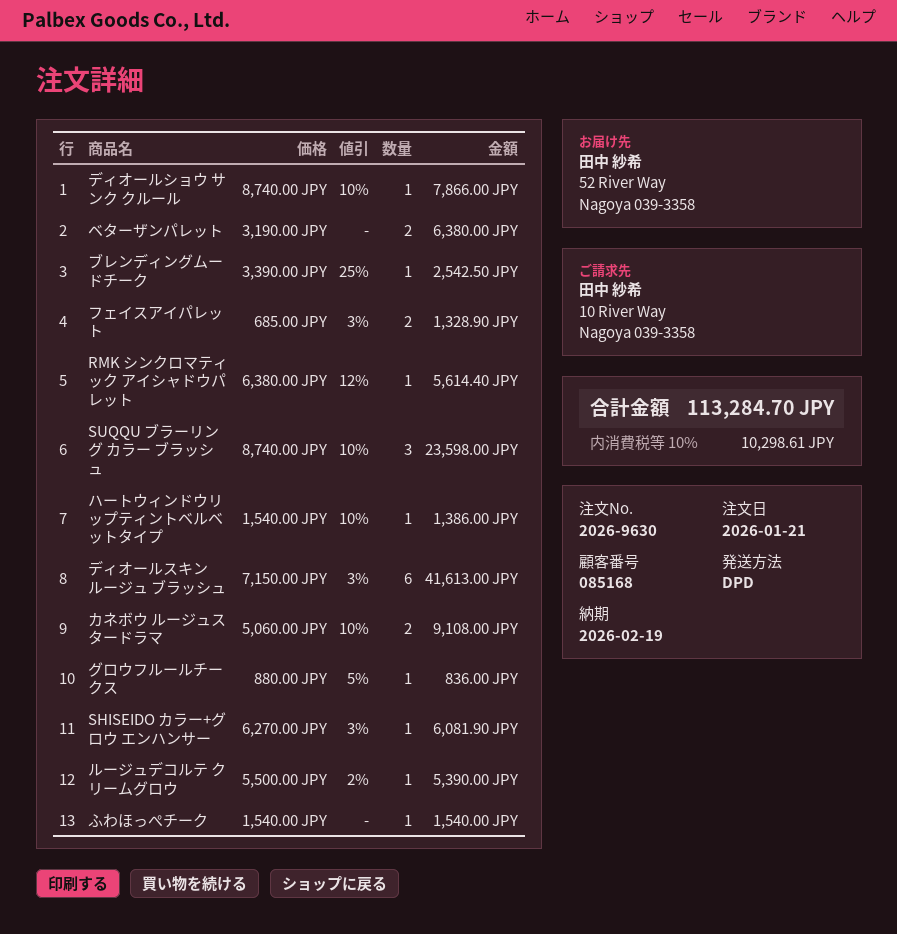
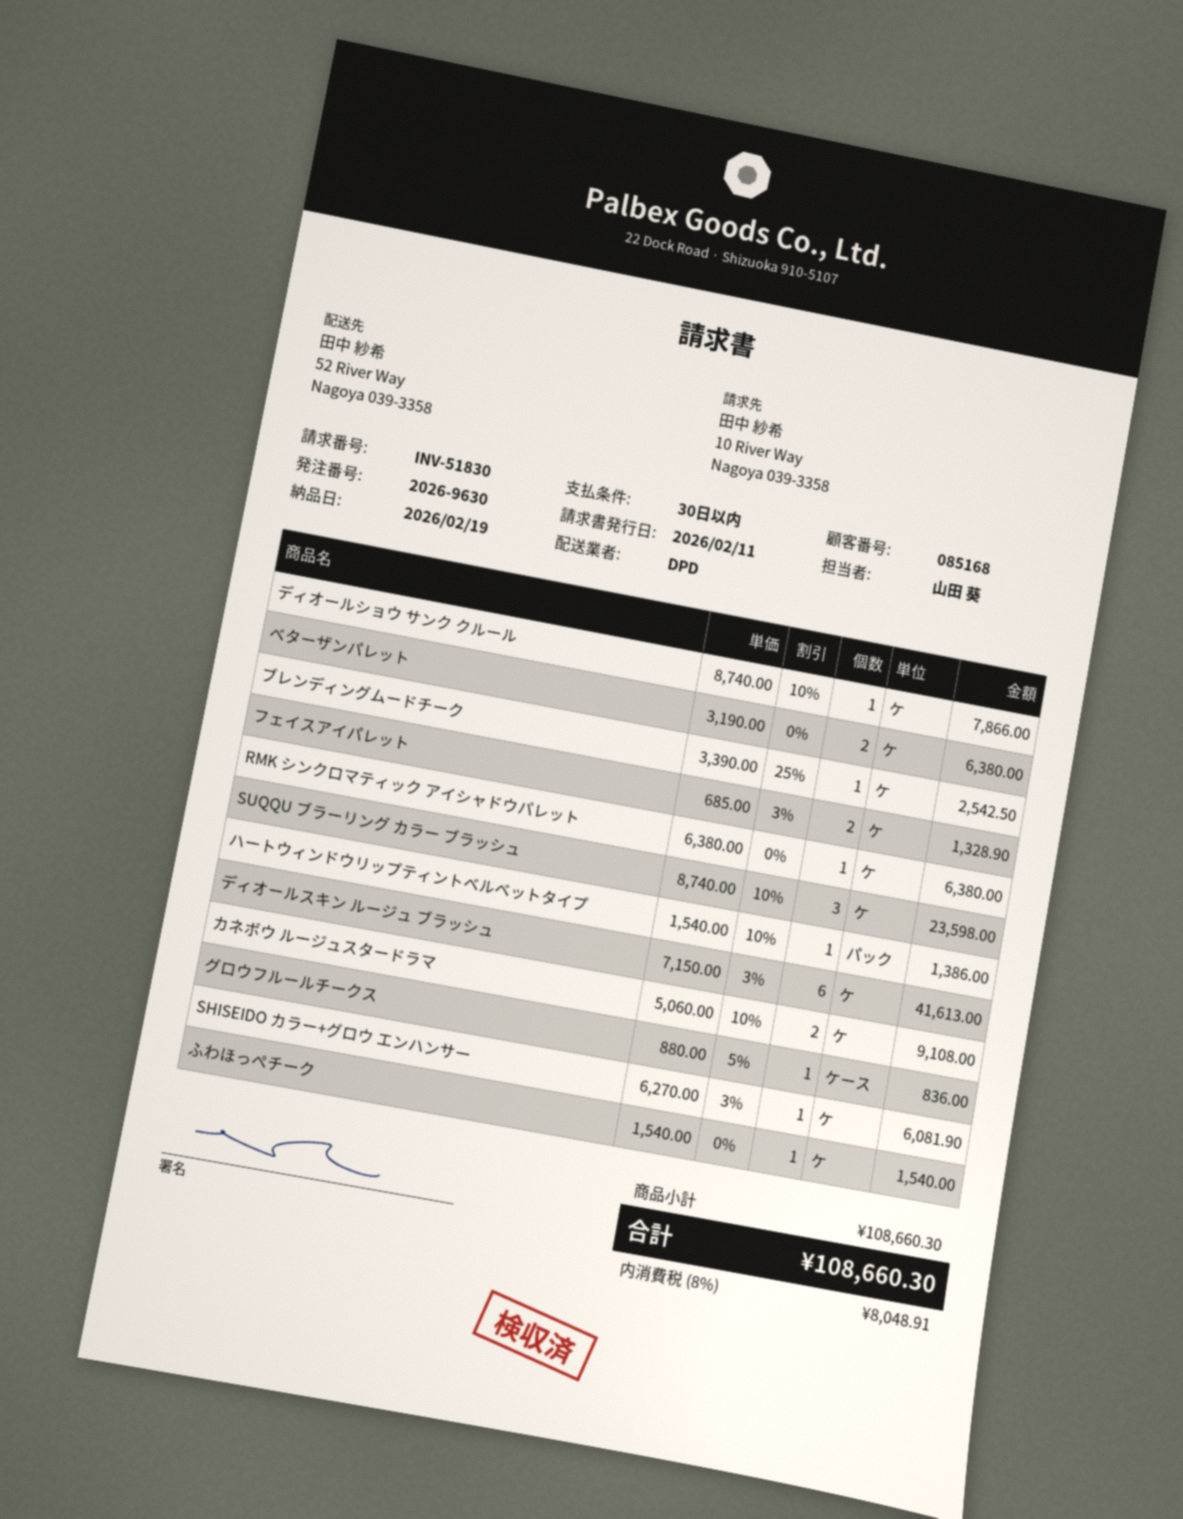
RMK シンクロマティック アイシャドウパレット: 1 x 6380.00 - 12% = 5614.40 -> 1 x 6380.00 = 6380.00
ルージュデコルテ クリームグロウ: 1 x 5500.00 - 2% = 5390.00 -> none
tax: 10% = 10298.61 -> 8% = 8048.91
total: 113284.70 -> 108660.30

